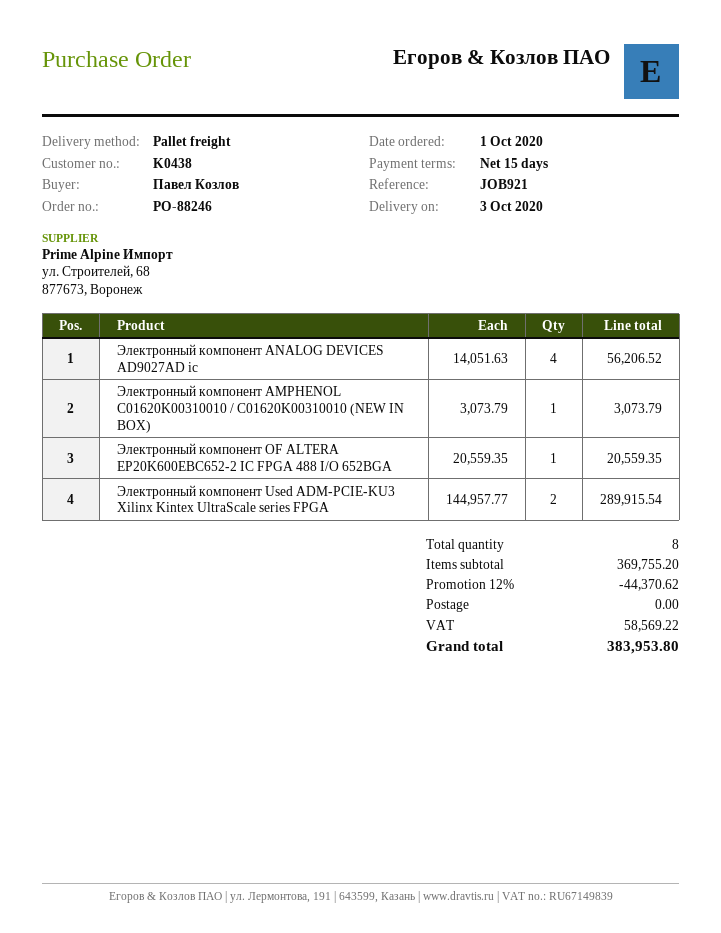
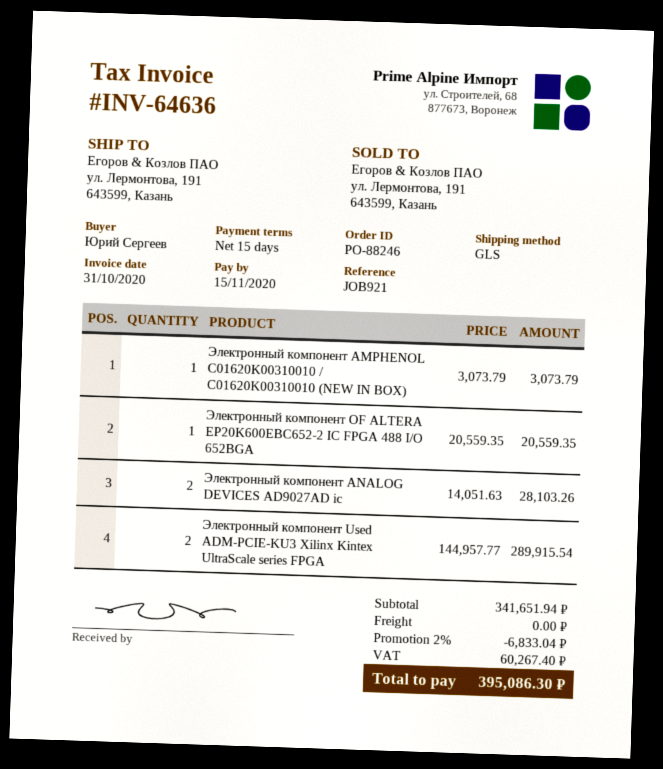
ordered by: Павел Козлов -> Юрий Сергеев
shipping method: pallet freight -> GLS
Электронный компонент ANALOG DEVICES AD9027AD ic: 4 x 14051.63 = 56206.52 -> 2 x 14051.63 = 28103.26
subtotal: 369755.20 -> 341651.94
discount: 12% = 44370.62 -> 2% = 6833.04
tax: 58569.22 -> 60267.40
total: 383953.80 -> 395086.30

